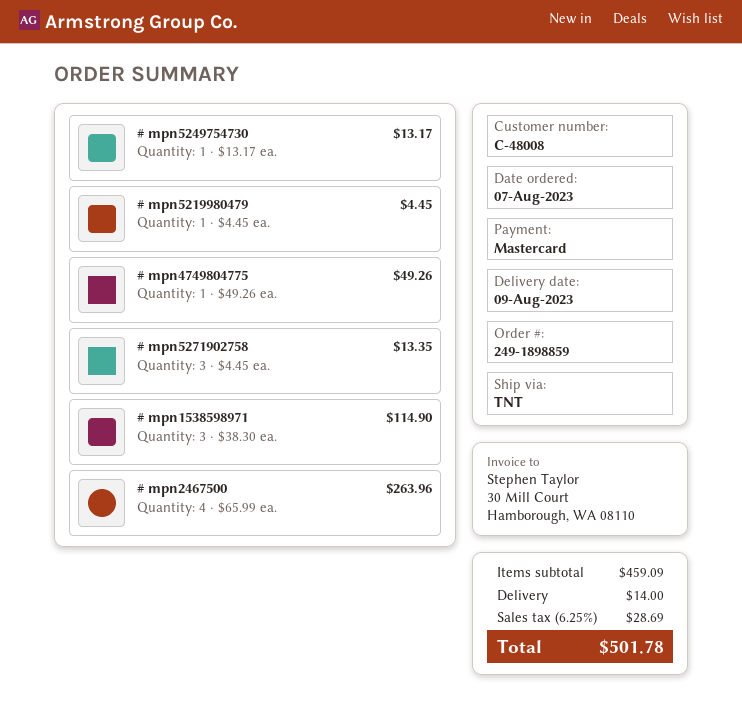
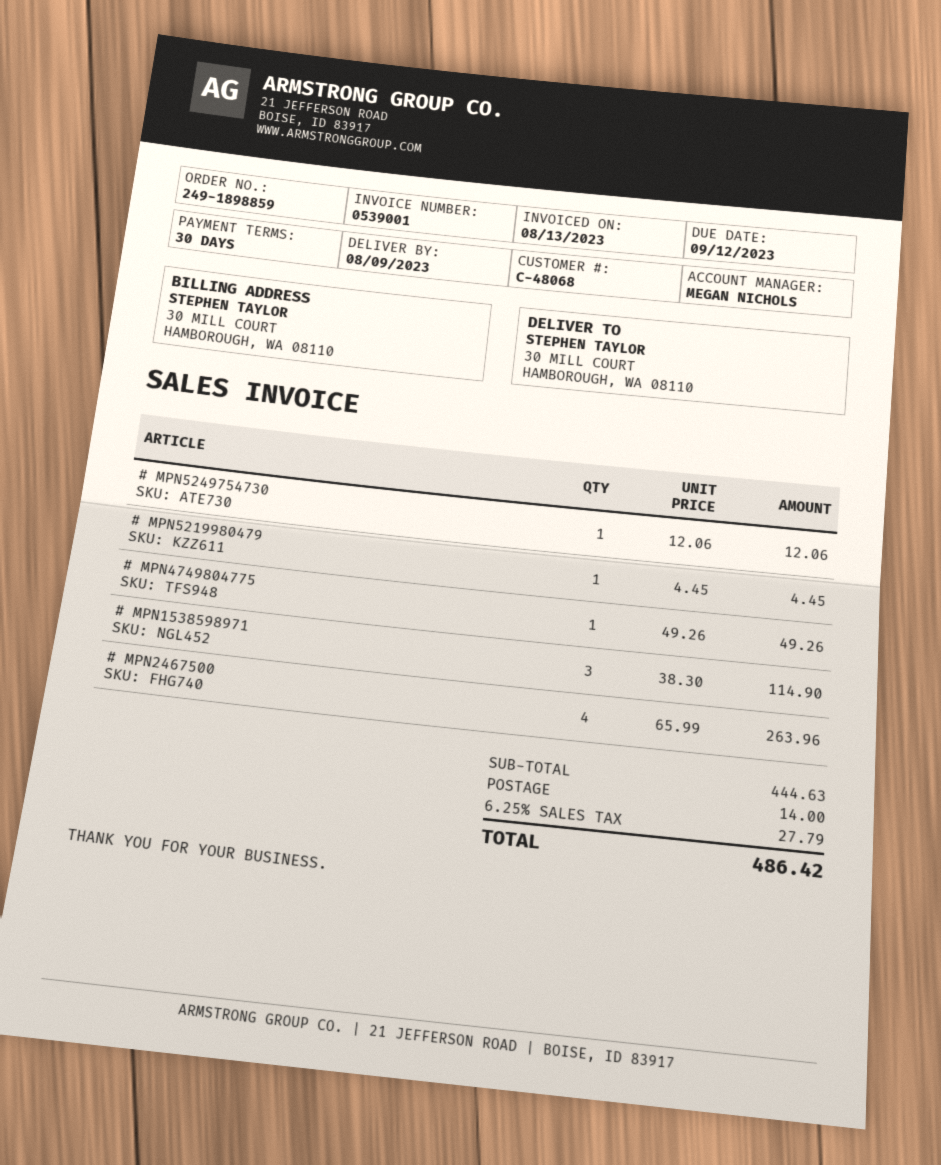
customer number: C-48008 -> C-48068
# mpn5249754730: 1 x 13.17 = 13.17 -> 1 x 12.06 = 12.06
# mpn5271902758: 3 x 4.45 = 13.35 -> none
subtotal: 459.09 -> 444.63
tax: 6.25% = 28.69 -> 6.25% = 27.79
total: 501.78 -> 486.42

